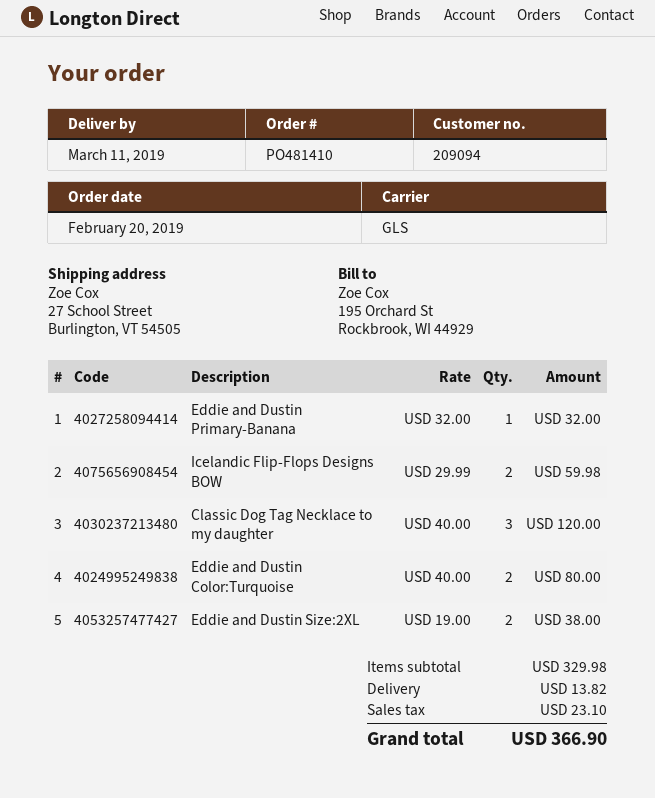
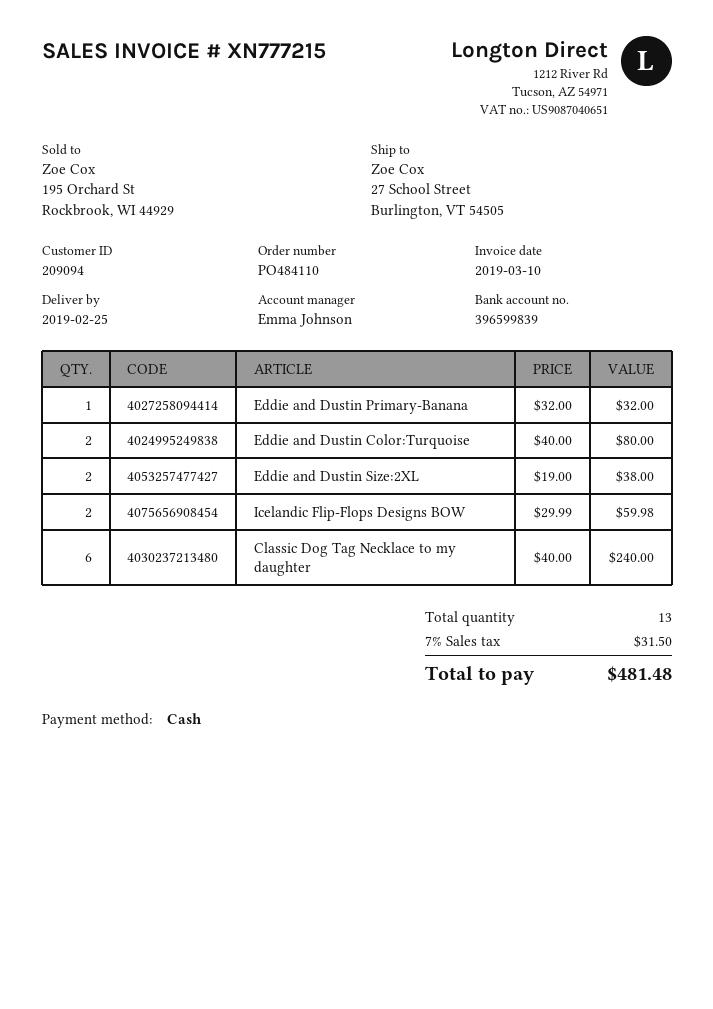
order number: PO481410 -> PO484110
delivery date: 2019-03-11 -> 2019-02-25
Classic Dog Tag Necklace to my daughter: 3 x 40.00 = 120.00 -> 6 x 40.00 = 240.00
shipping: 13.82 -> none
tax: 23.10 -> 31.50
total: 366.90 -> 481.48

